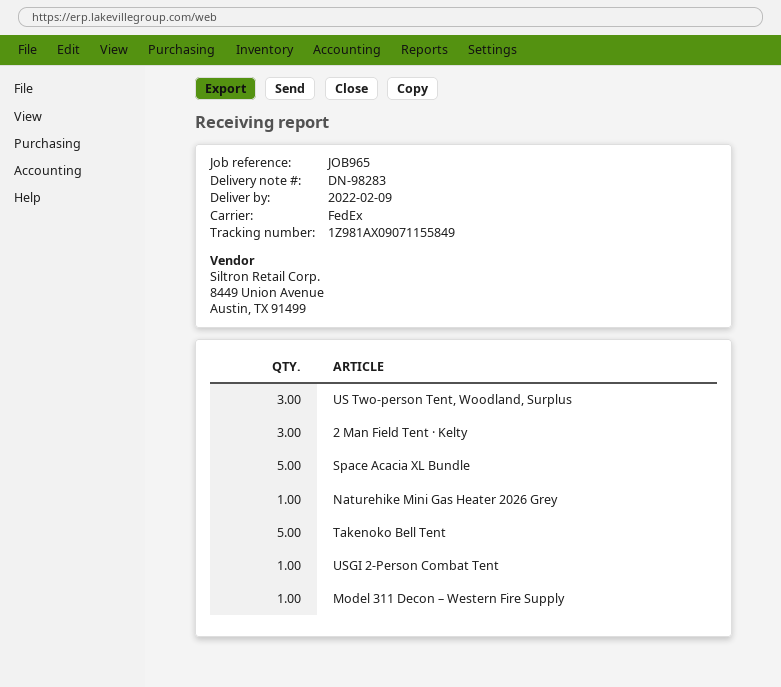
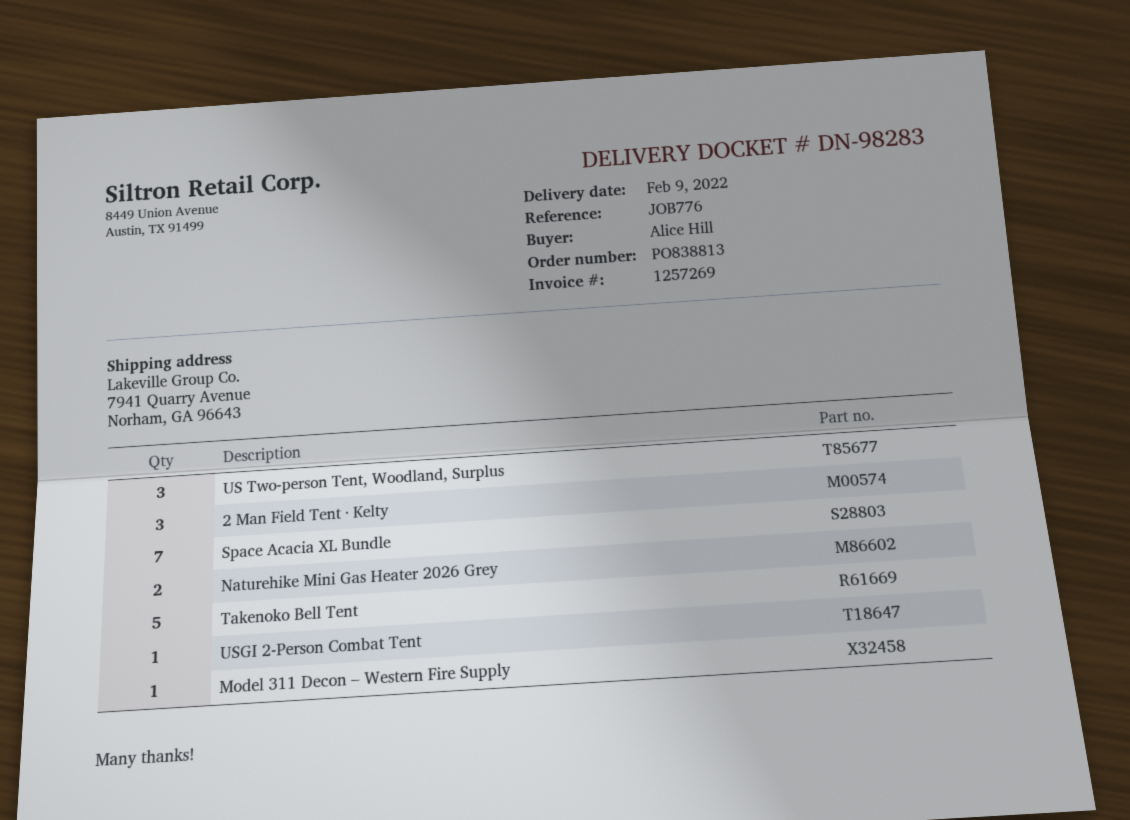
reference: JOB965 -> JOB776
Space Acacia XL Bundle: 5 -> 7
Naturehike Mini Gas Heater 2026 Grey: 1 -> 2

